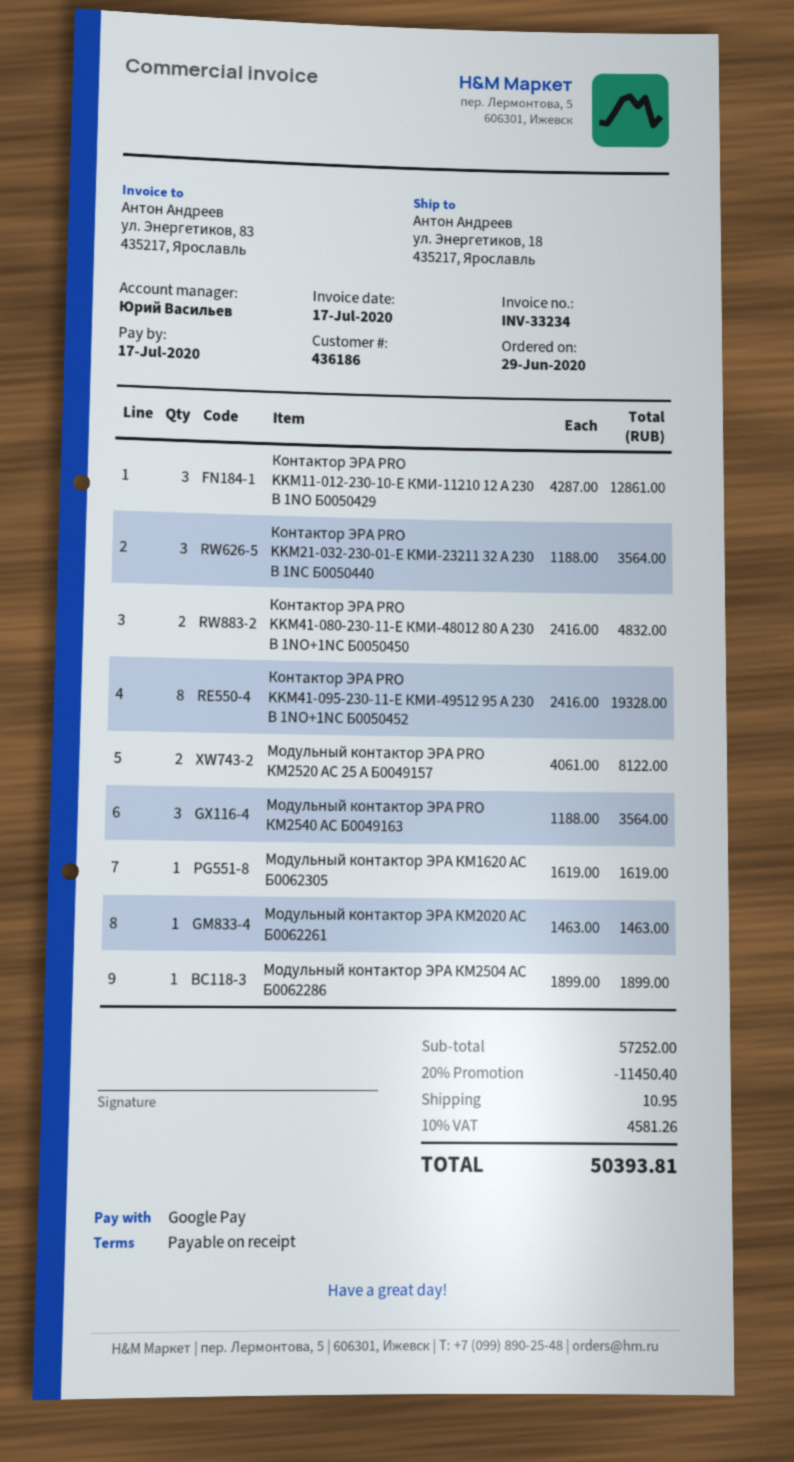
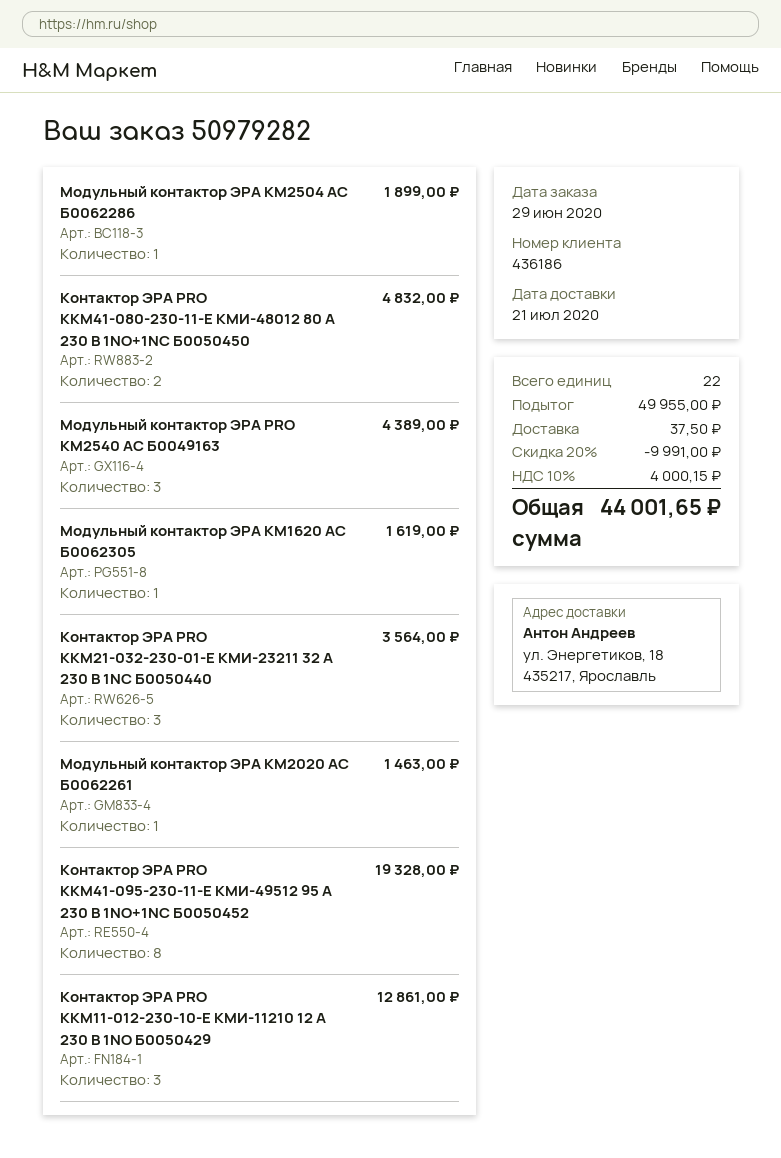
Модульный контактор ЭРА PRO КМ2520 AC 25 А Б0049157: 2 for 8122.00 -> none
Модульный контактор ЭРА PRO КМ2540 AC Б0049163: 3 for 3564.00 -> 3 for 4389.00
subtotal: 57252.00 -> 49955.00
discount: 20% = 11450.40 -> 20% = 9991.00
shipping: 10.95 -> 37.50
tax: 10% = 4581.26 -> 10% = 4000.15
total: 50393.81 -> 44001.65

